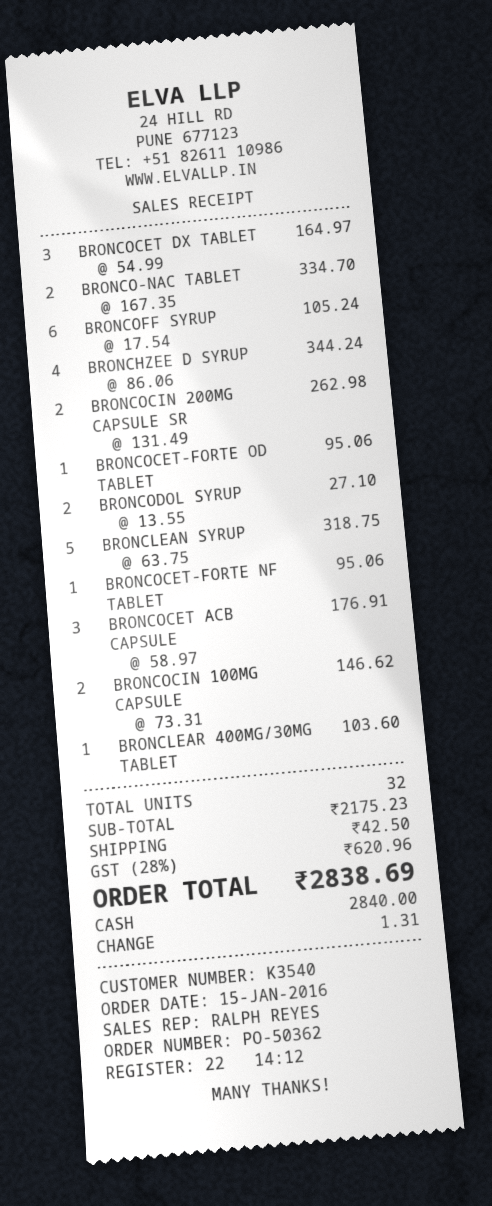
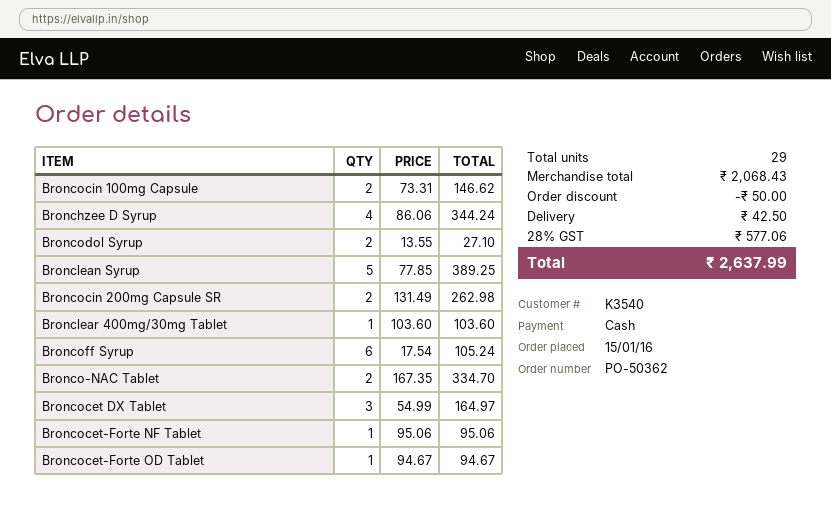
BRONCOCET-FORTE OD TABLET: 1 x 95.06 = 95.06 -> 1 x 94.67 = 94.67
BRONCLEAN SYRUP: 5 x 63.75 = 318.75 -> 5 x 77.85 = 389.25
BRONCOCET ACB CAPSULE: 3 x 58.97 = 176.91 -> none
total quantity: 32 -> 29
subtotal: 2175.23 -> 2068.43
discount: none -> 50.00
tax: 28% = 620.96 -> 28% = 577.06
total: 2838.69 -> 2637.99

